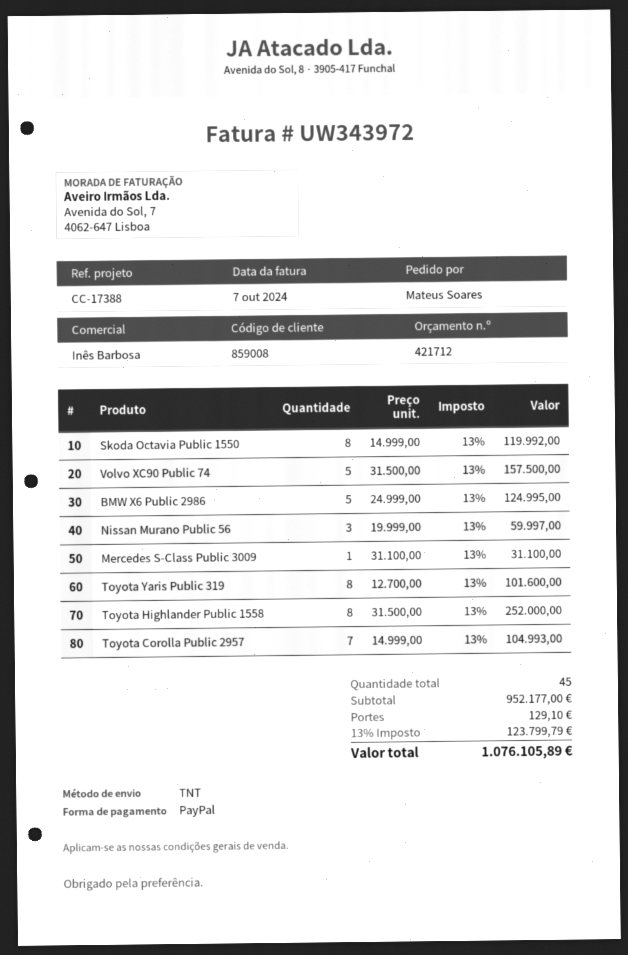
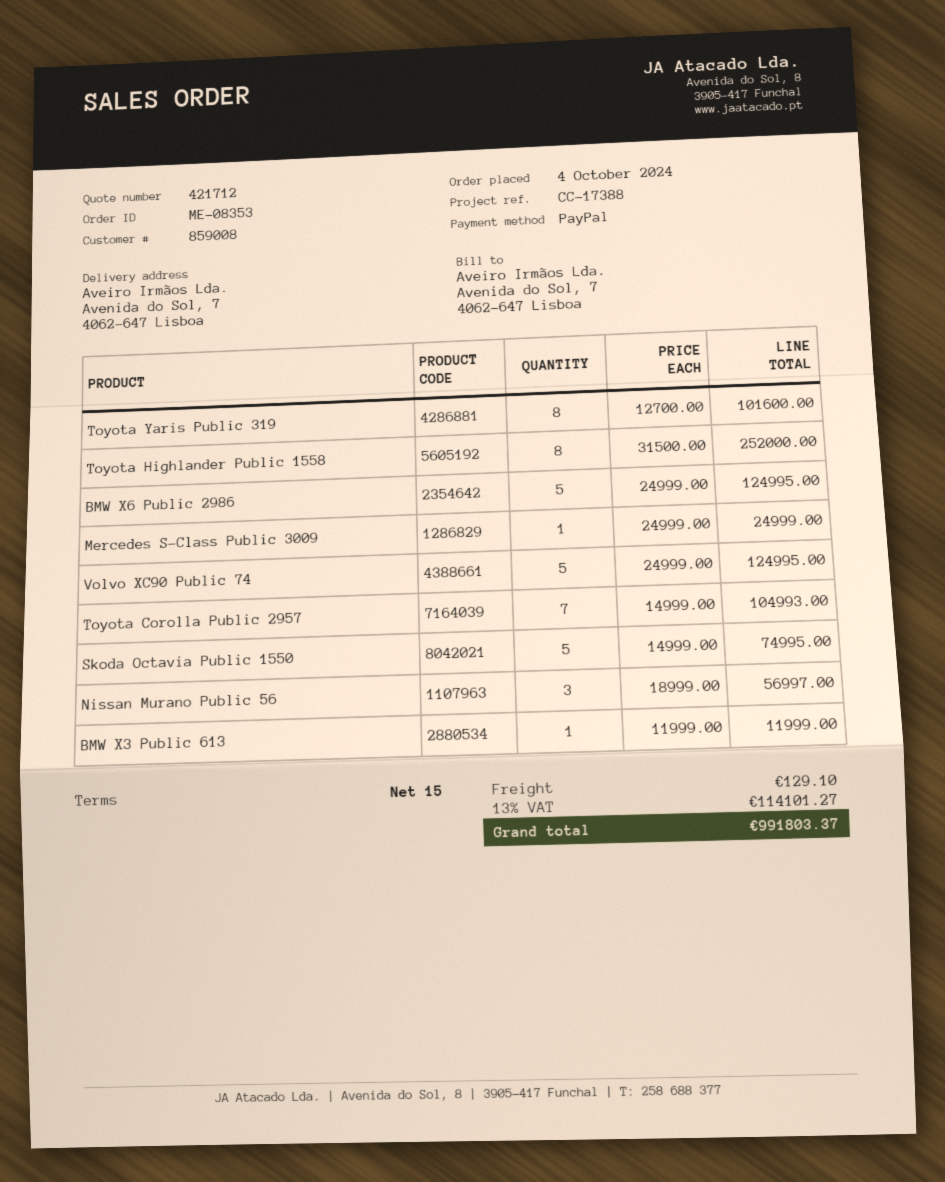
Skoda Octavia Public 1550: 8 x 14999.00 = 119992.00 -> 5 x 14999.00 = 74995.00
Volvo XC90 Public 74: 5 x 31500.00 = 157500.00 -> 5 x 24999.00 = 124995.00
Nissan Murano Public 56: 3 x 19999.00 = 59997.00 -> 3 x 18999.00 = 56997.00
Mercedes S-Class Public 3009: 1 x 31100.00 = 31100.00 -> 1 x 24999.00 = 24999.00
BMW X3 Public 613: none -> 1 x 11999.00 = 11999.00
tax: 13% = 123799.79 -> 13% = 114101.27
total: 1076105.89 -> 991803.37

